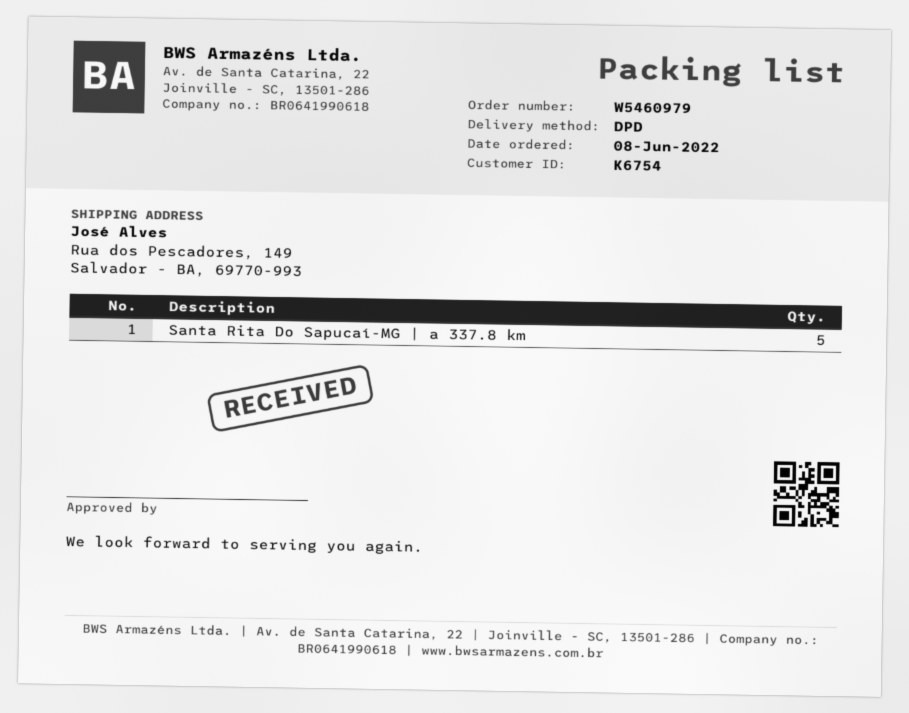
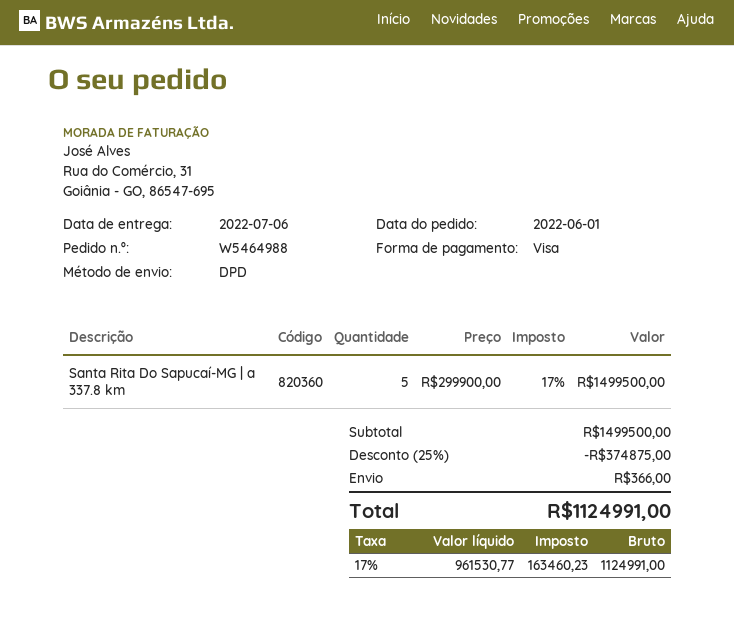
order number: W5460979 -> W5464988
order date: 2022-06-08 -> 2022-06-01

